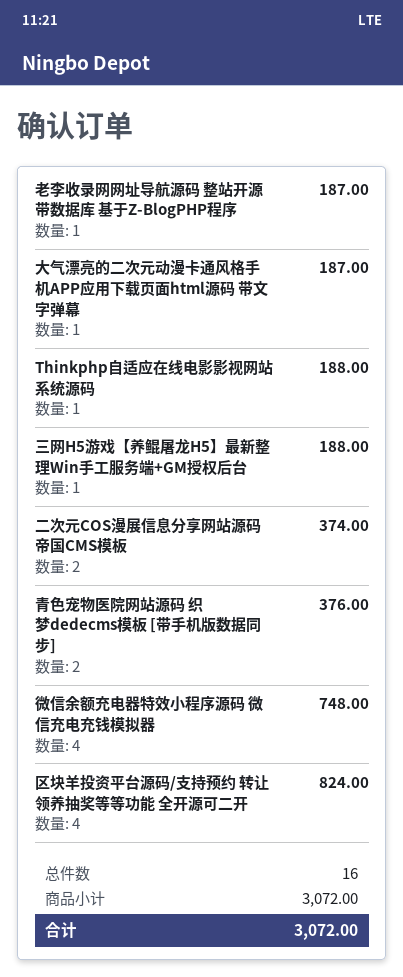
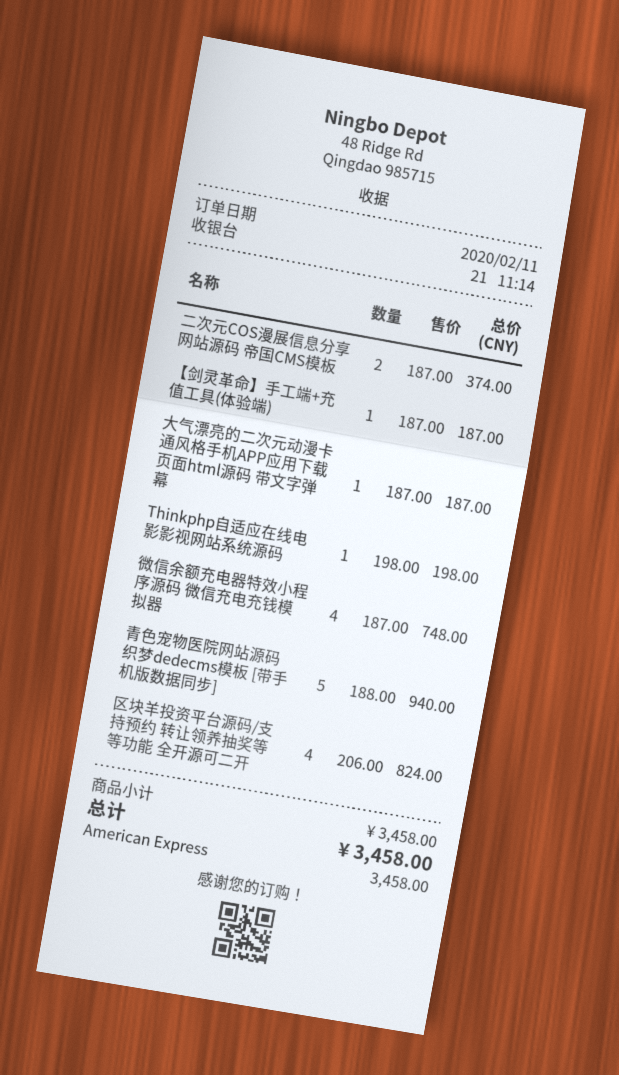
老李收录网网址导航源码 整站开源带数据库 基于Z-BlogPHP程序: 1 for 187.00 -> none
Thinkphp自适应在线电影影视网站系统源码: 1 for 188.00 -> 1 for 198.00
三网H5游戏【养鲲屠龙H5】最新整理Win手工服务端+GM授权后台: 1 for 188.00 -> none
青色宠物医院网站源码 织梦dedecms模板 [带手机版数据同步]: 2 for 376.00 -> 5 for 940.00
【剑灵革命】手工端+充值工具(体验端): none -> 1 for 187.00
subtotal: 3072.00 -> 3458.00
total: 3072.00 -> 3458.00

